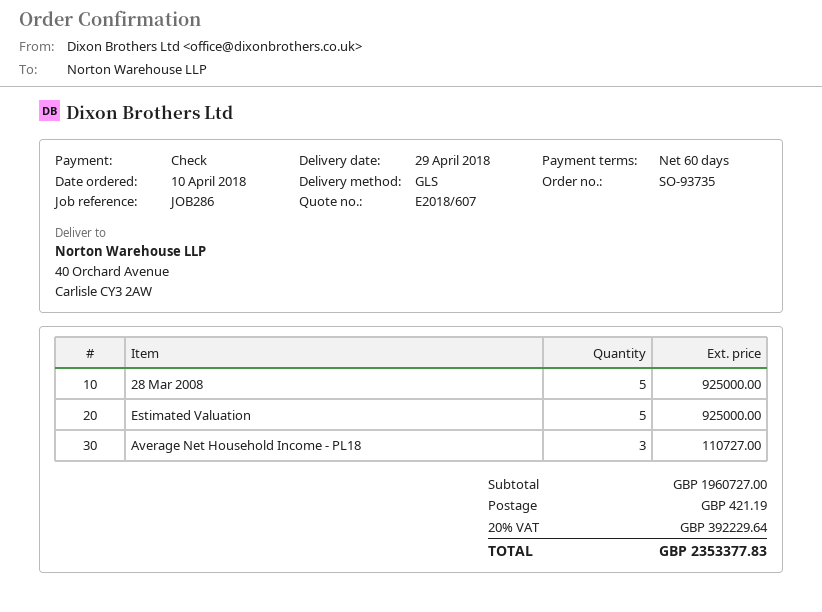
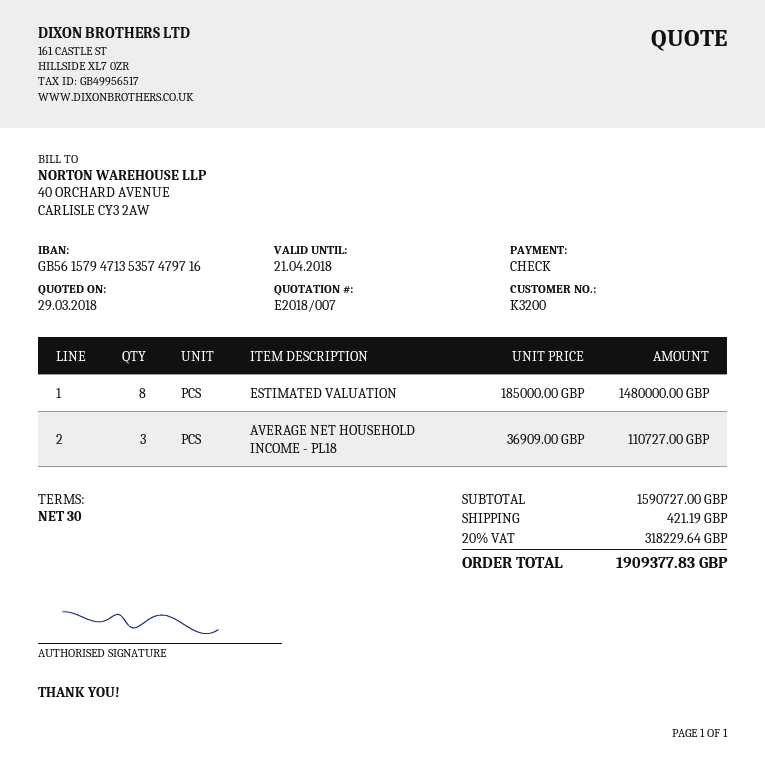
quote number: E2018/607 -> E2018/007
payment terms: 60 days -> 30 days
28 Mar 2008: 5 for 925000.00 -> none
Estimated Valuation: 5 for 925000.00 -> 8 for 1480000.00
subtotal: 1960727.00 -> 1590727.00
tax: 20% = 392229.64 -> 20% = 318229.64
total: 2353377.83 -> 1909377.83

